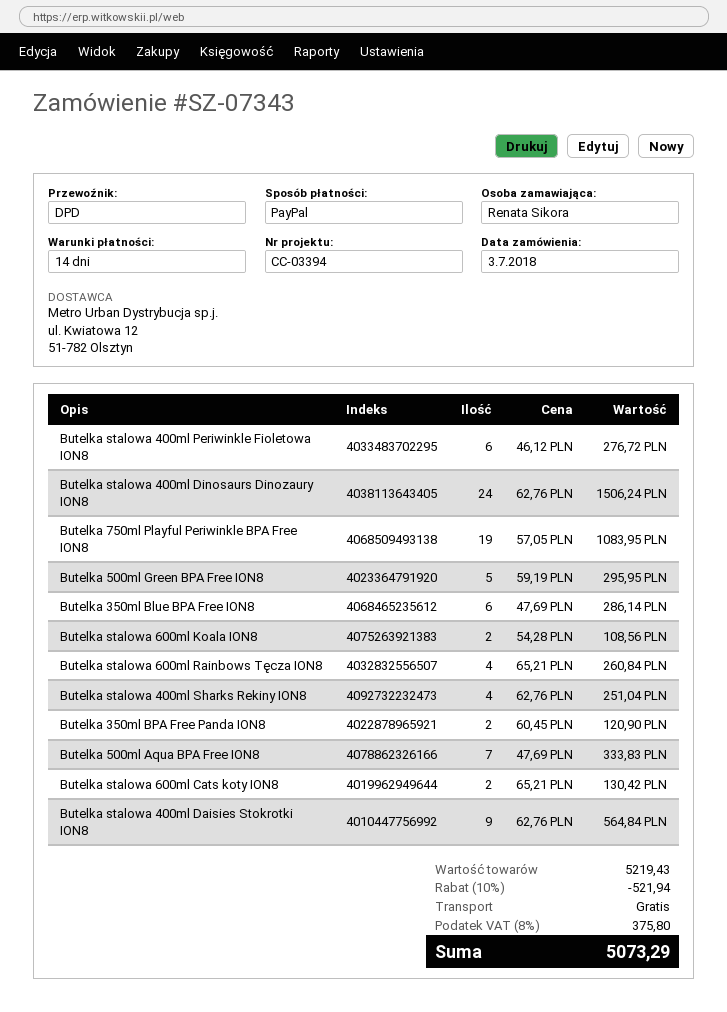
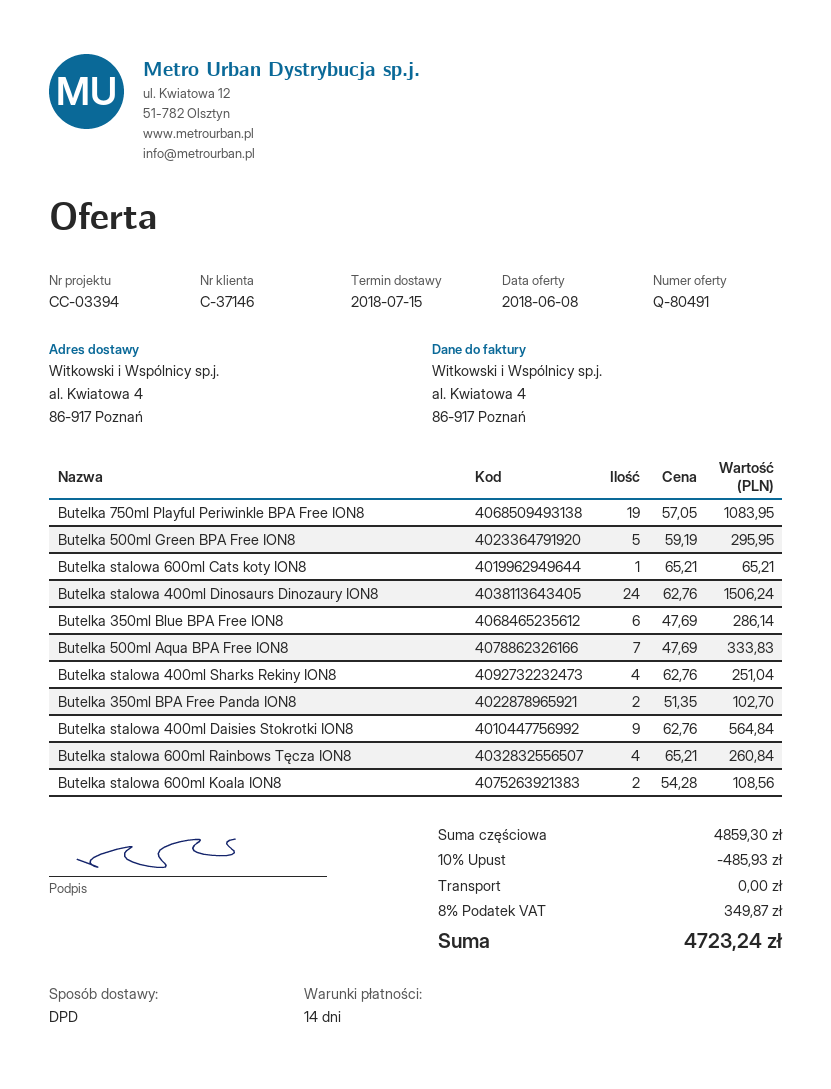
Butelka stalowa 400ml Periwinkle Fioletowa ION8: 6 x 46.12 = 276.72 -> none
Butelka 350ml BPA Free Panda ION8: 2 x 60.45 = 120.90 -> 2 x 51.35 = 102.70
Butelka stalowa 600ml Cats koty ION8: 2 x 65.21 = 130.42 -> 1 x 65.21 = 65.21
subtotal: 5219.43 -> 4859.30
discount: 10% = 521.94 -> 10% = 485.93
tax: 8% = 375.80 -> 8% = 349.87
total: 5073.29 -> 4723.24

